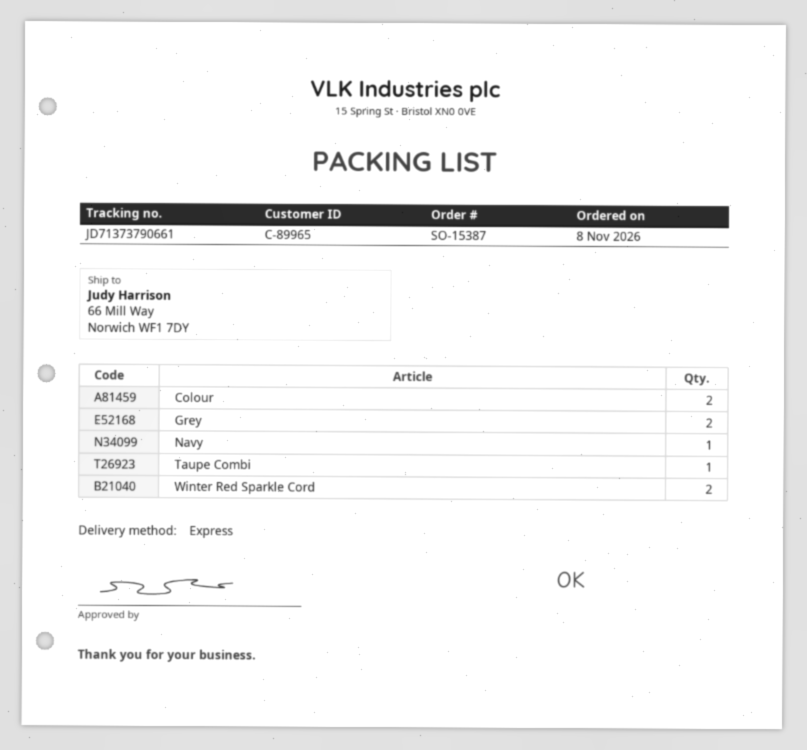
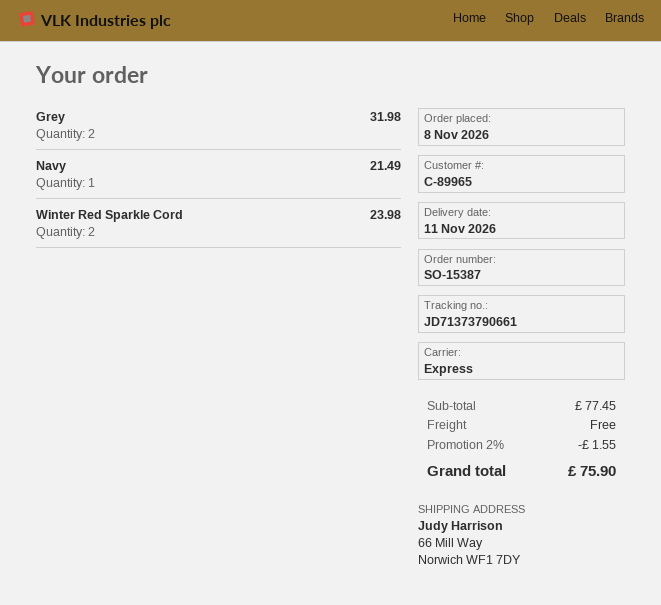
Colour: 2 -> none
Taupe Combi: 1 -> none

